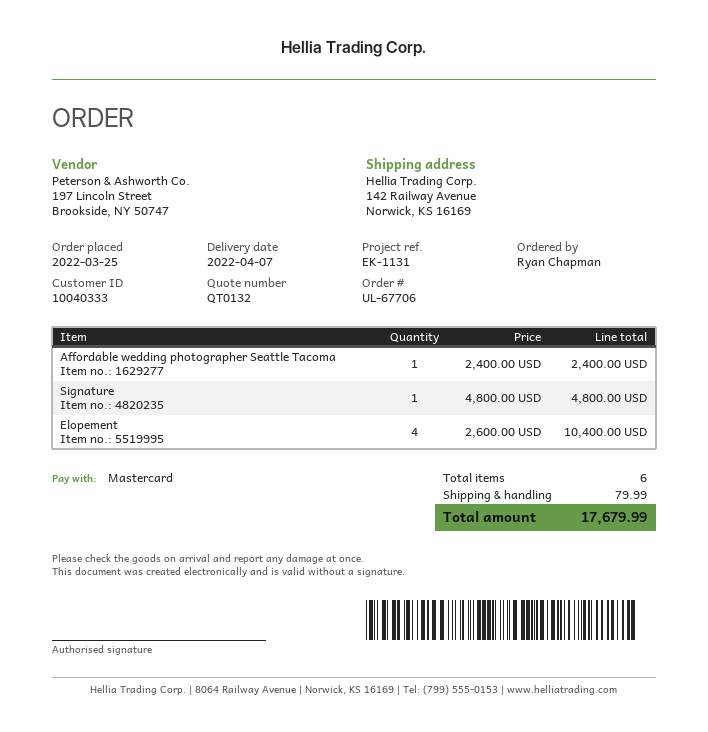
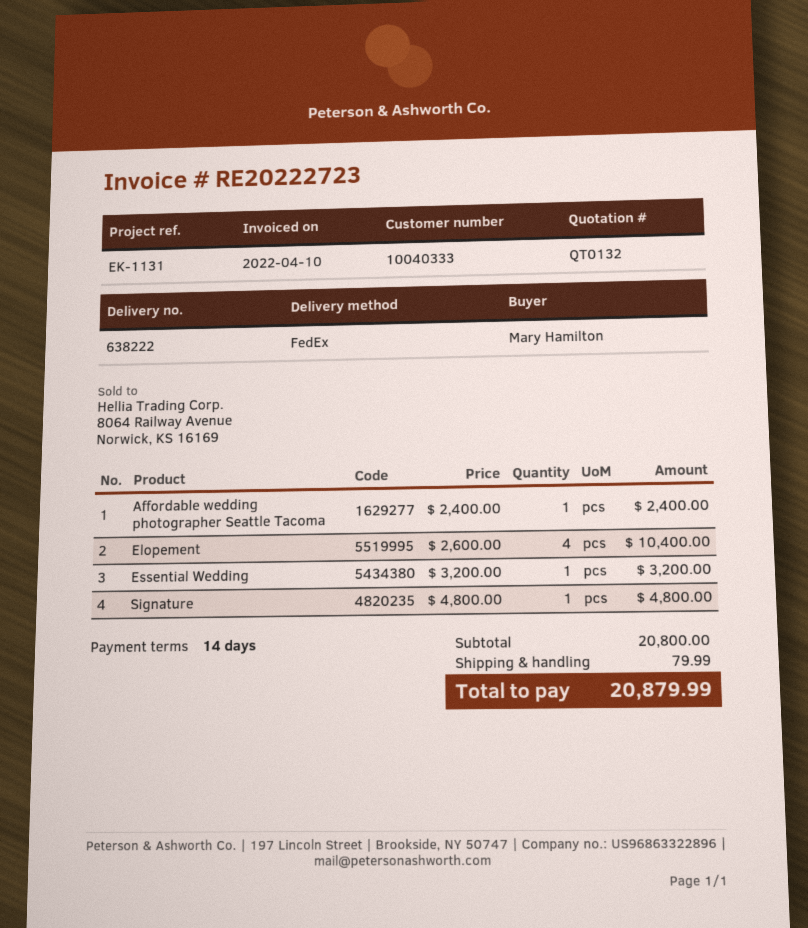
ordered by: Ryan Chapman -> Mary Hamilton
Essential Wedding: none -> 1 x 3200.00 = 3200.00
total: 17679.99 -> 20879.99

